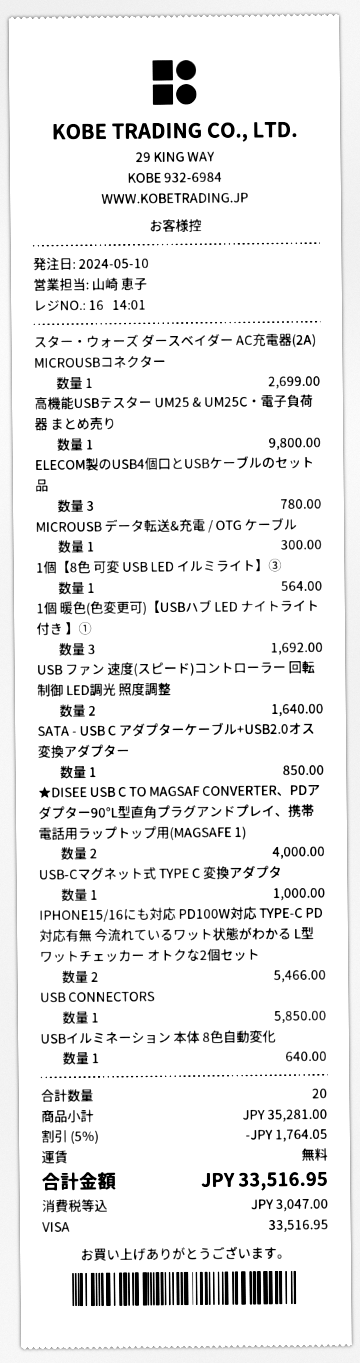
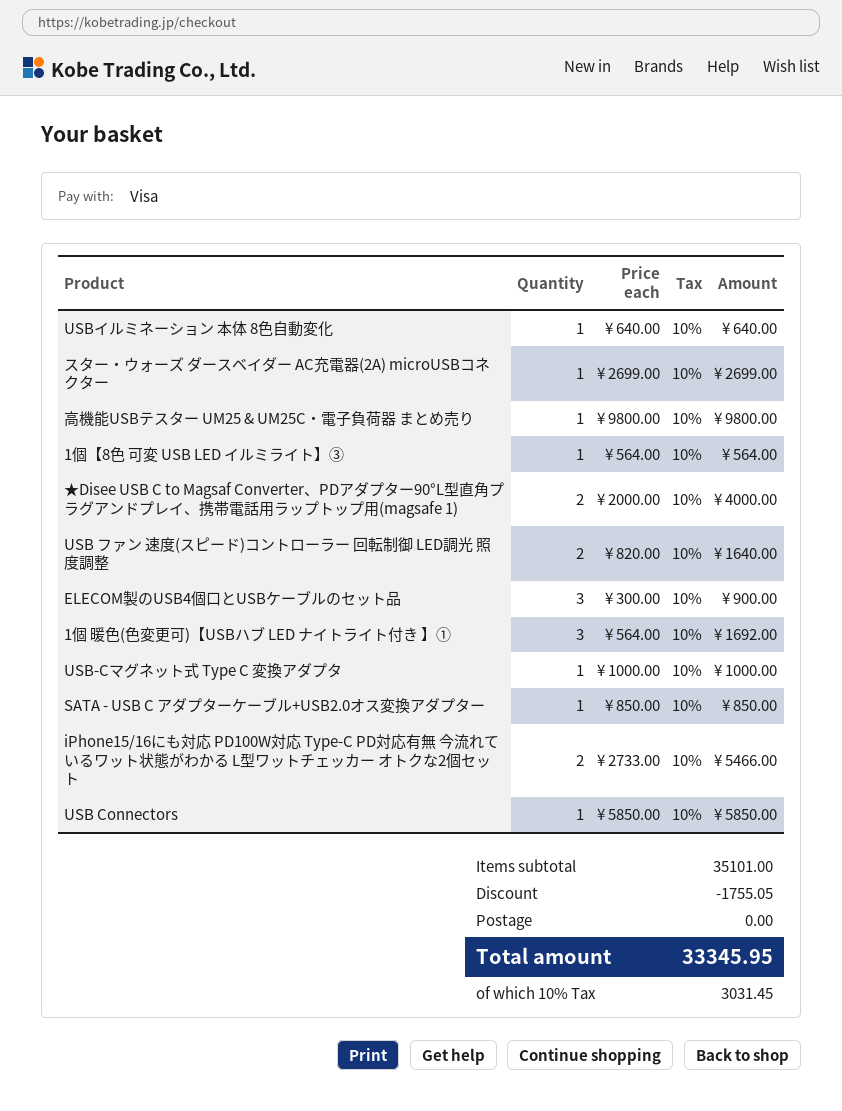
ELECOM製のUSB4個口とUSBケーブルのセット品: 3 for 780.00 -> 3 for 900.00
MICROUSB データ転送&充電 / OTG ケーブル: 1 for 300.00 -> none
subtotal: 35281.00 -> 35101.00
discount: 1764.05 -> 1755.05
tax: 3047.00 -> 3031.45
total: 33516.95 -> 33345.95

